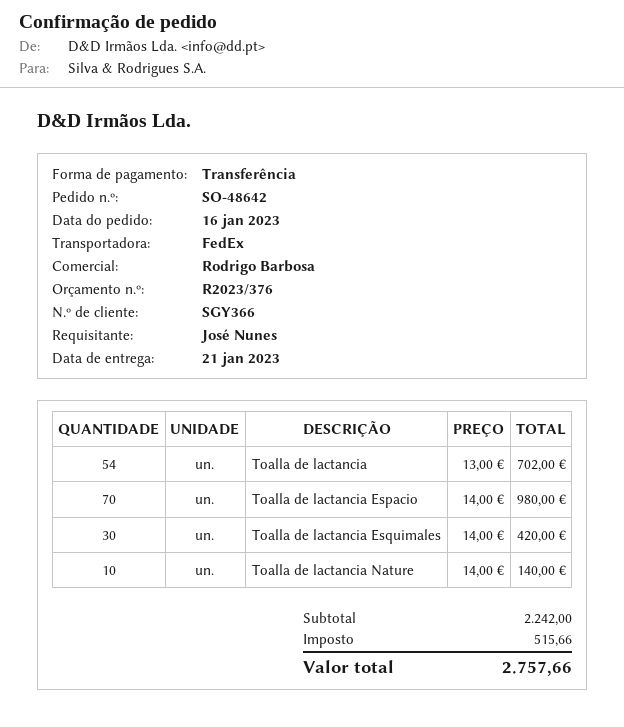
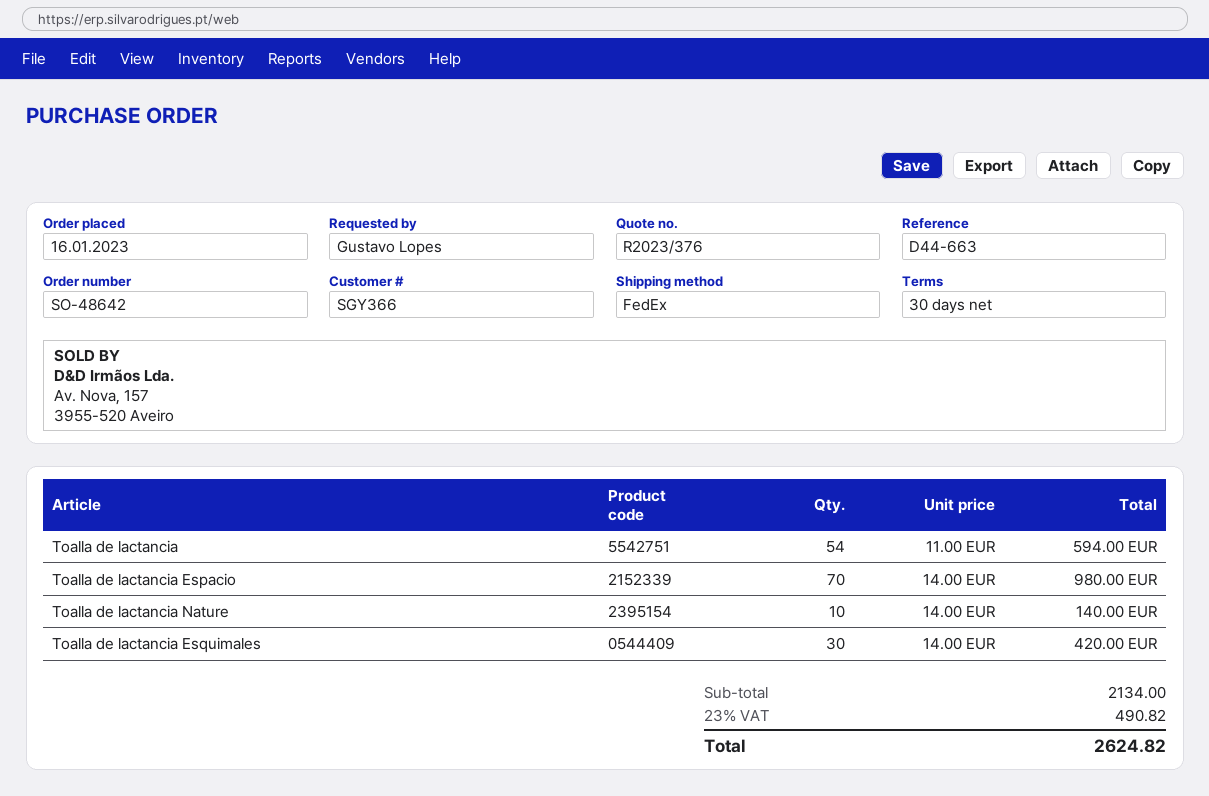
ordered by: José Nunes -> Gustavo Lopes
Toalla de lactancia: 54 x 13.00 = 702.00 -> 54 x 11.00 = 594.00
subtotal: 2242.00 -> 2134.00
tax: 515.66 -> 490.82
total: 2757.66 -> 2624.82

